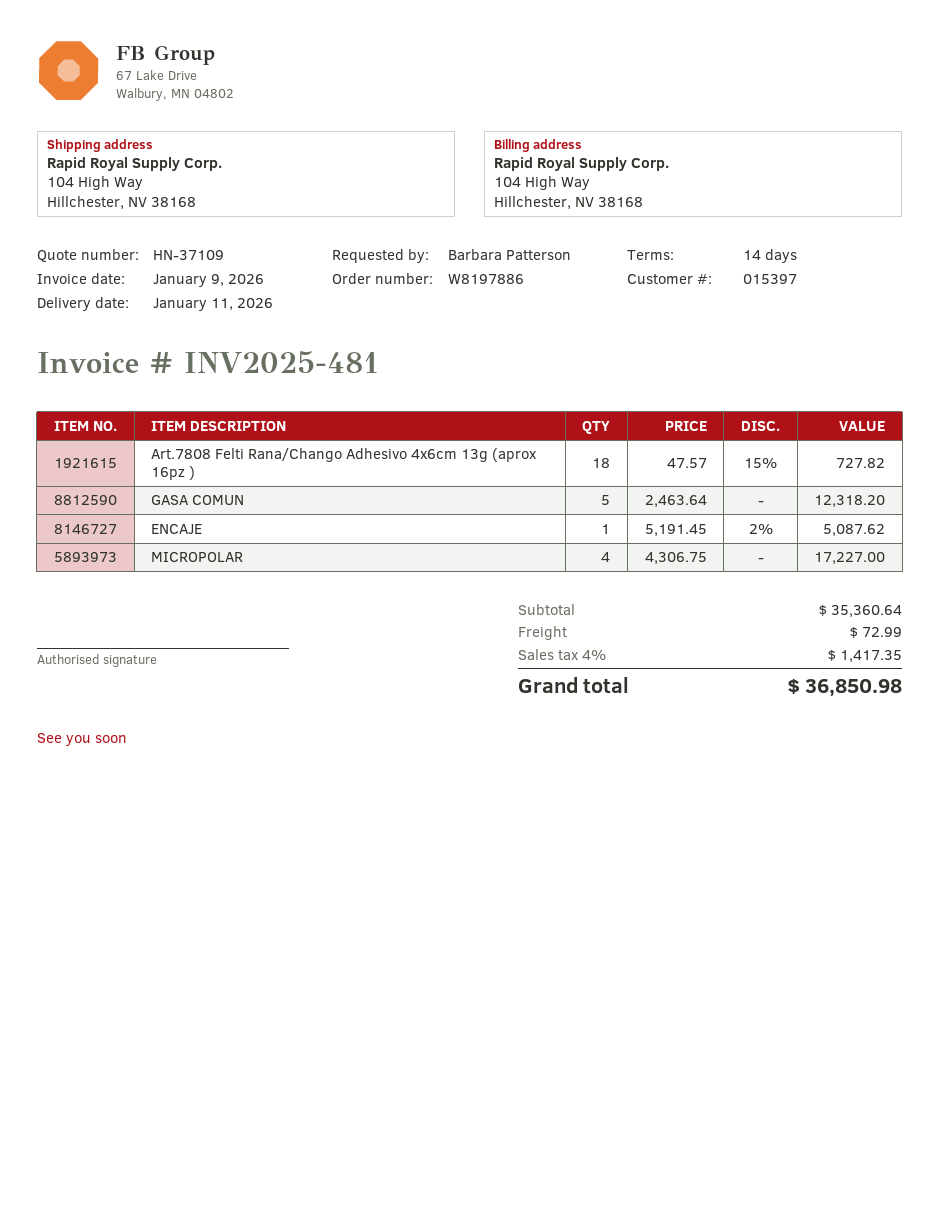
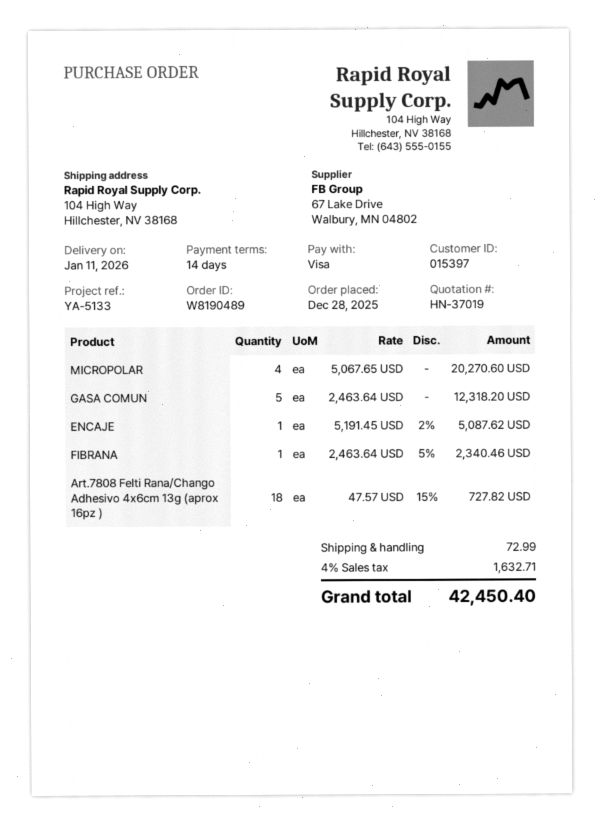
quote number: HN-37109 -> HN-37019
order number: W8197886 -> W8190489
MICROPOLAR: 4 x 4306.75 = 17227.00 -> 4 x 5067.65 = 20270.60
FIBRANA: none -> 1 x 2463.64 - 5% = 2340.46
tax: 4% = 1417.35 -> 4% = 1632.71
total: 36850.98 -> 42450.40

